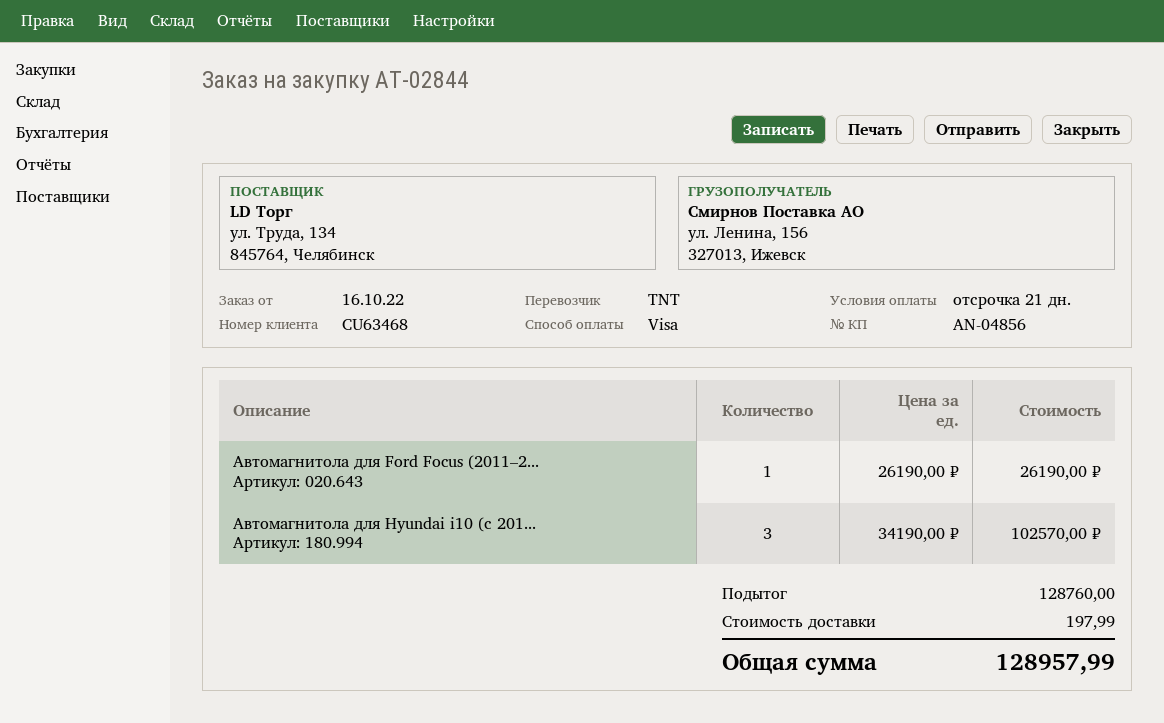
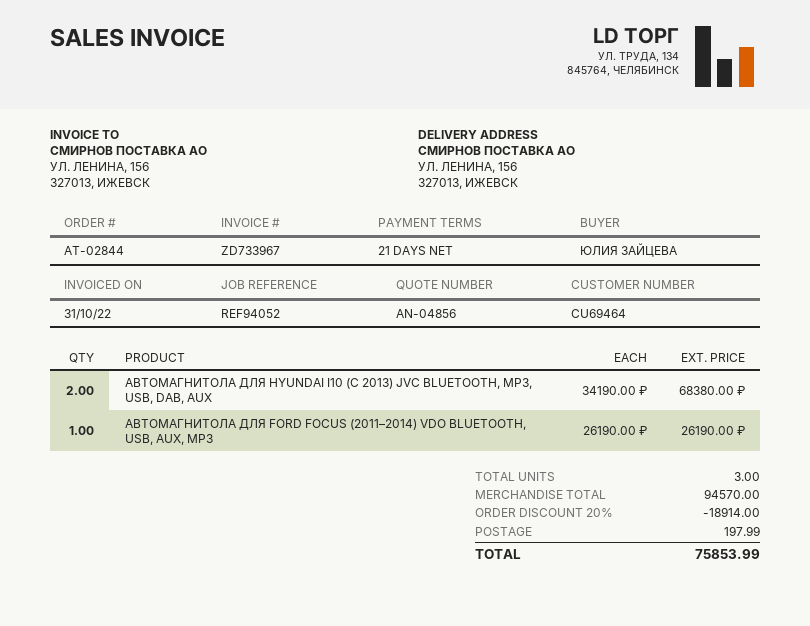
customer number: CU63468 -> CU69464
Автомагнитола для Hyundai i10 (с 201...: 3 x 34190.00 = 102570.00 -> 2 x 34190.00 = 68380.00
subtotal: 128760.00 -> 94570.00
discount: none -> 20% = 18914.00
total: 128957.99 -> 75853.99

